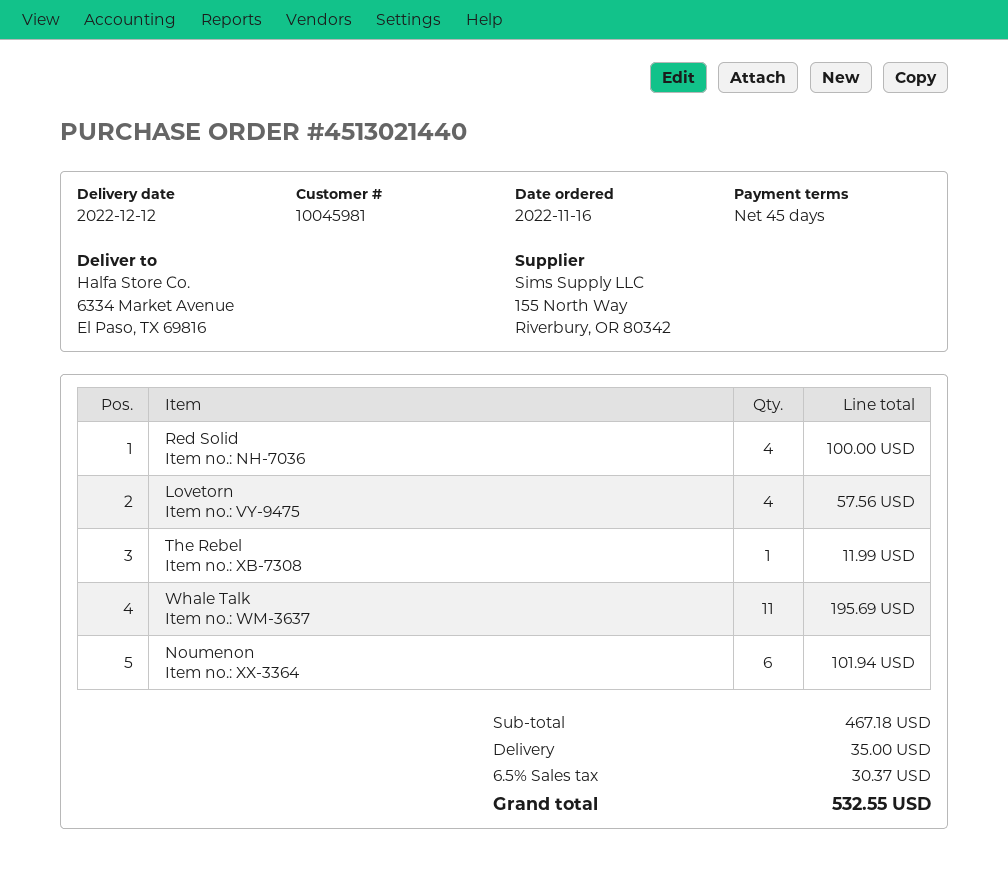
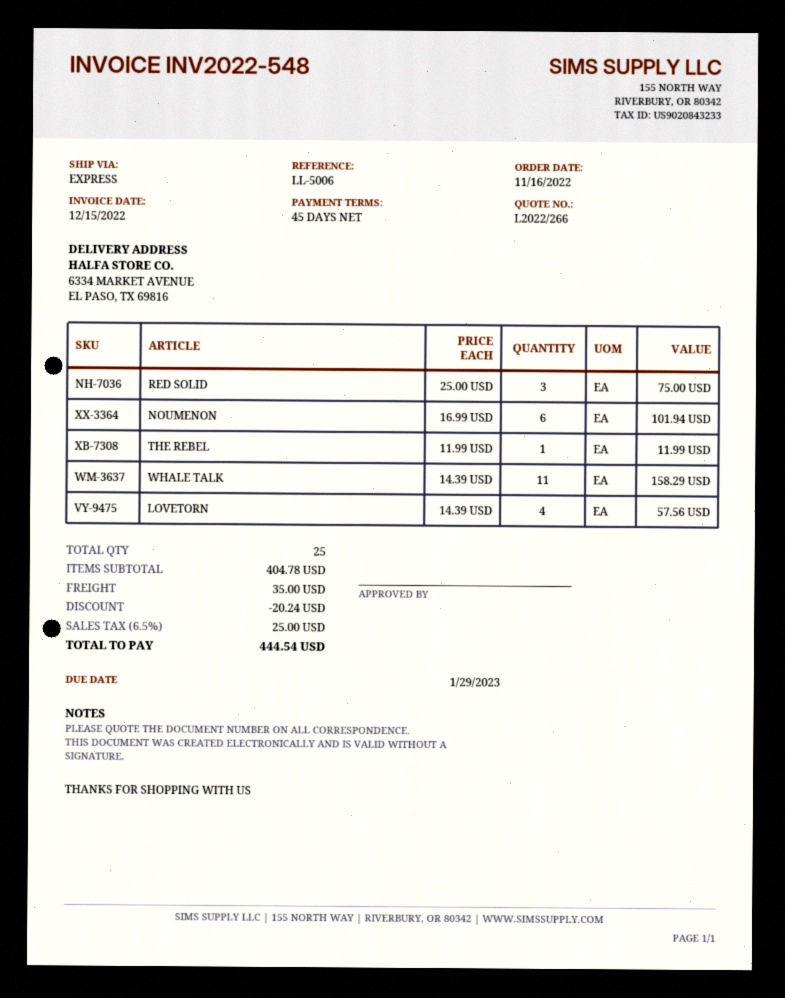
Red Solid: 4 for 100.00 -> 3 for 75.00
Whale Talk: 11 for 195.69 -> 11 for 158.29
subtotal: 467.18 -> 404.78
discount: none -> 20.24
tax: 6.5% = 30.37 -> 6.5% = 25.00
total: 532.55 -> 444.54

